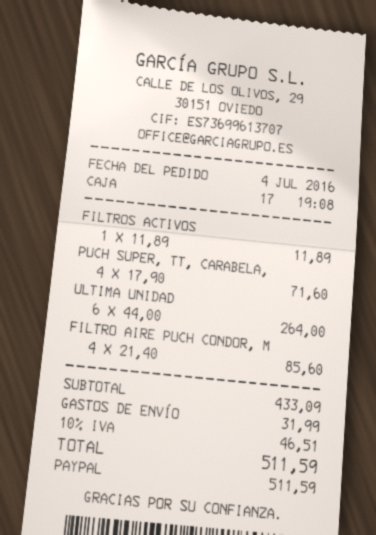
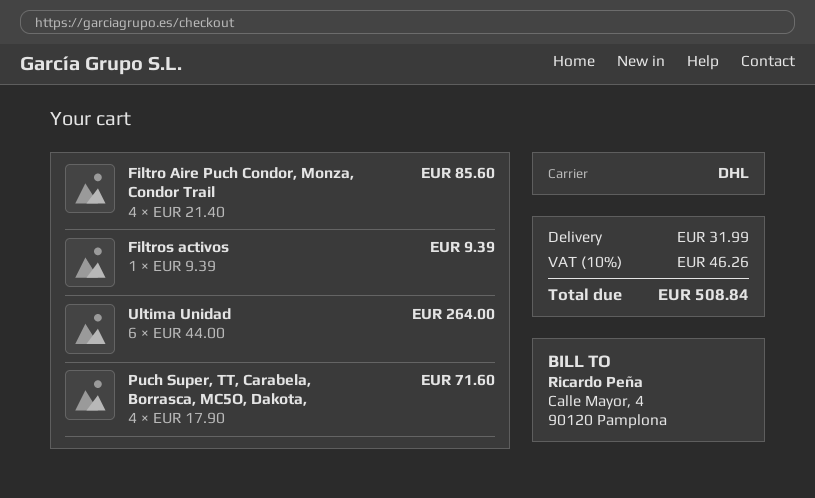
FILTROS ACTIVOS: 1 x 11.89 = 11.89 -> 1 x 9.39 = 9.39
tax: 10% = 46.51 -> 10% = 46.26
total: 511.59 -> 508.84

